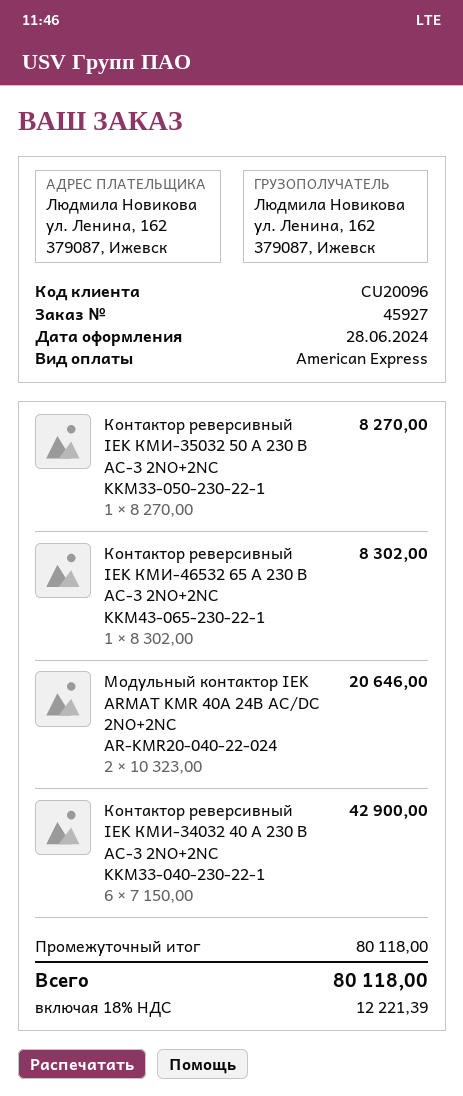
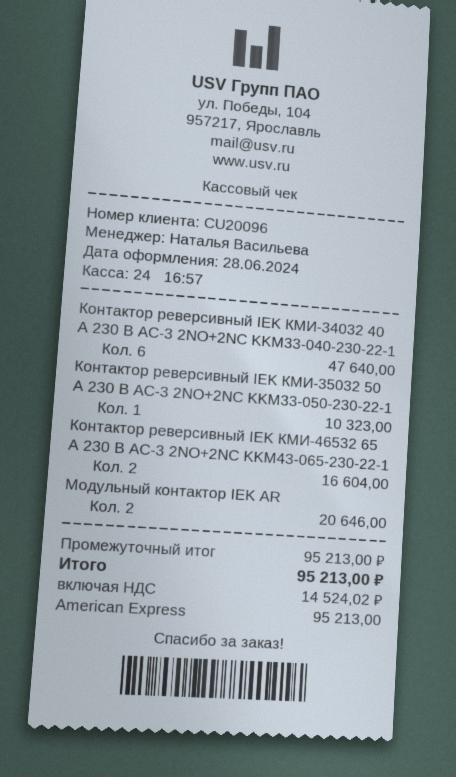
Контактор реверсивный IEK КМИ-35032 50 А 230 В АС-3 2NO+2NC KKM33-050-230-22-1: 1 for 8270.00 -> 1 for 10323.00
Контактор реверсивный IEK КМИ-46532 65 А 230 В АС-3 2NO+2NC KKM43-065-230-22-1: 1 for 8302.00 -> 2 for 16604.00
Контактор реверсивный IEK КМИ-34032 40 А 230 В АС-3 2NO+2NC KKM33-040-230-22-1: 6 for 42900.00 -> 6 for 47640.00
subtotal: 80118.00 -> 95213.00
tax: 12221.39 -> 14524.02
total: 80118.00 -> 95213.00

